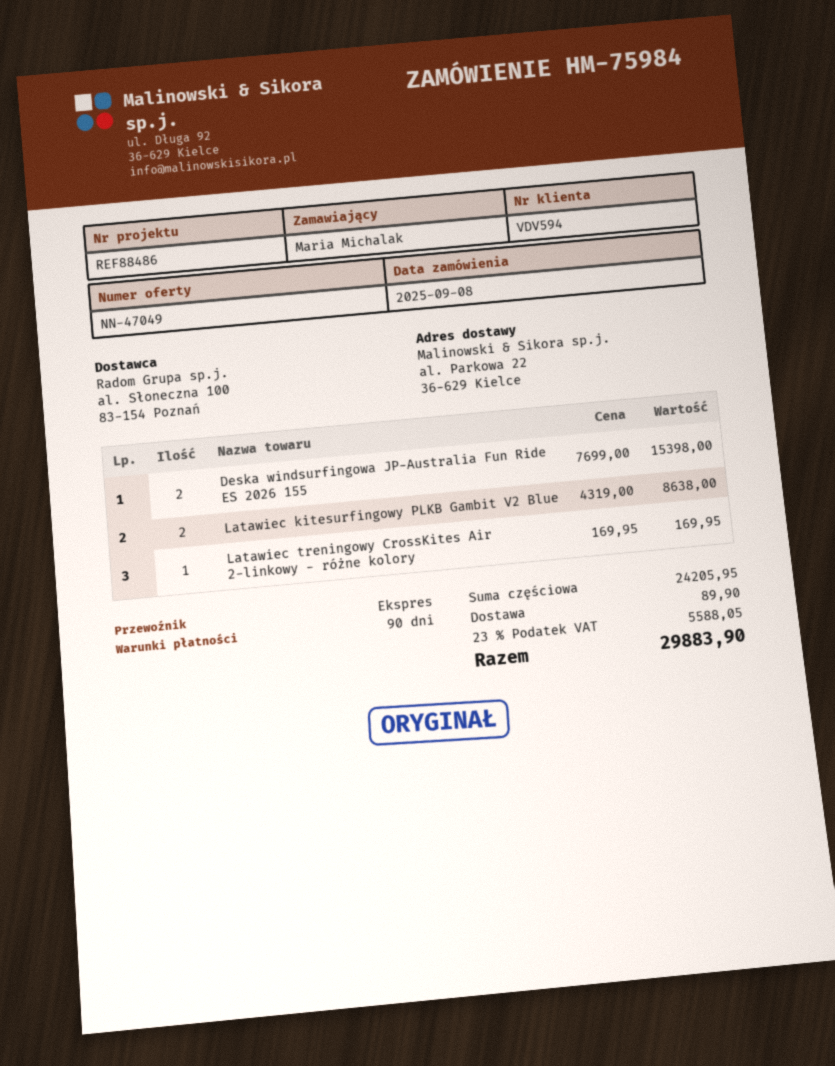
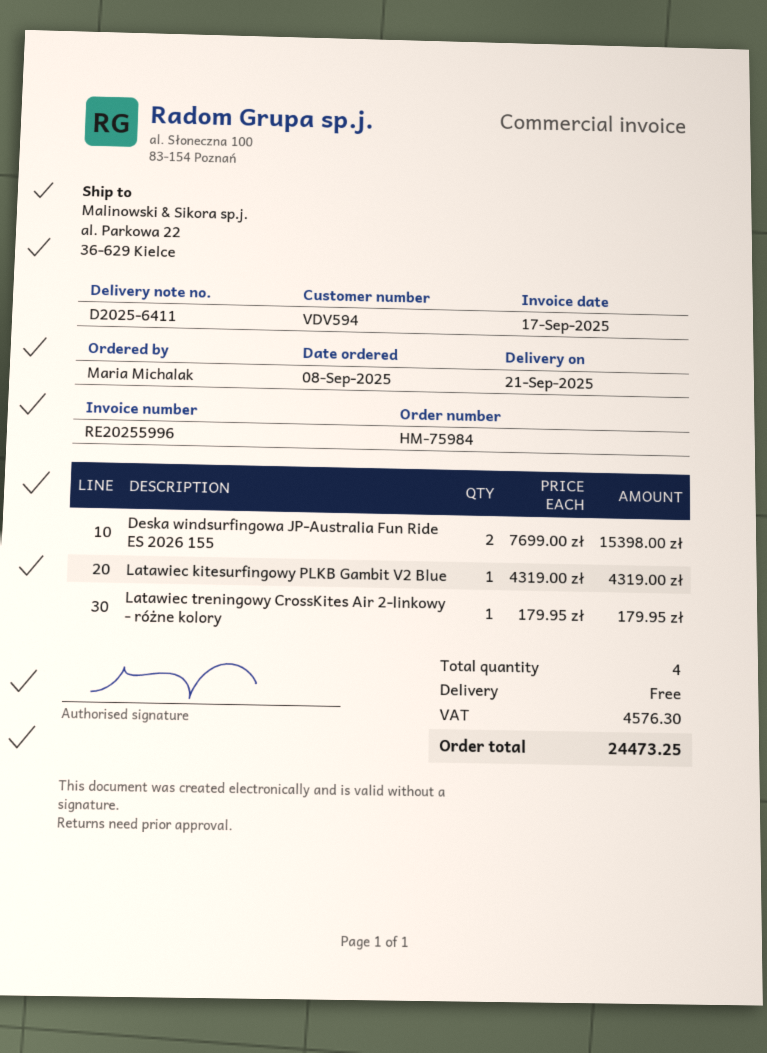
Latawiec kitesurfingowy PLKB Gambit V2 Blue: 2 x 4319.00 = 8638.00 -> 1 x 4319.00 = 4319.00
Latawiec treningowy CrossKites Air 2-linkowy - różne kolory: 1 x 169.95 = 169.95 -> 1 x 179.95 = 179.95
shipping: 89.90 -> 0.00
tax: 5588.05 -> 4576.30
total: 29883.90 -> 24473.25

